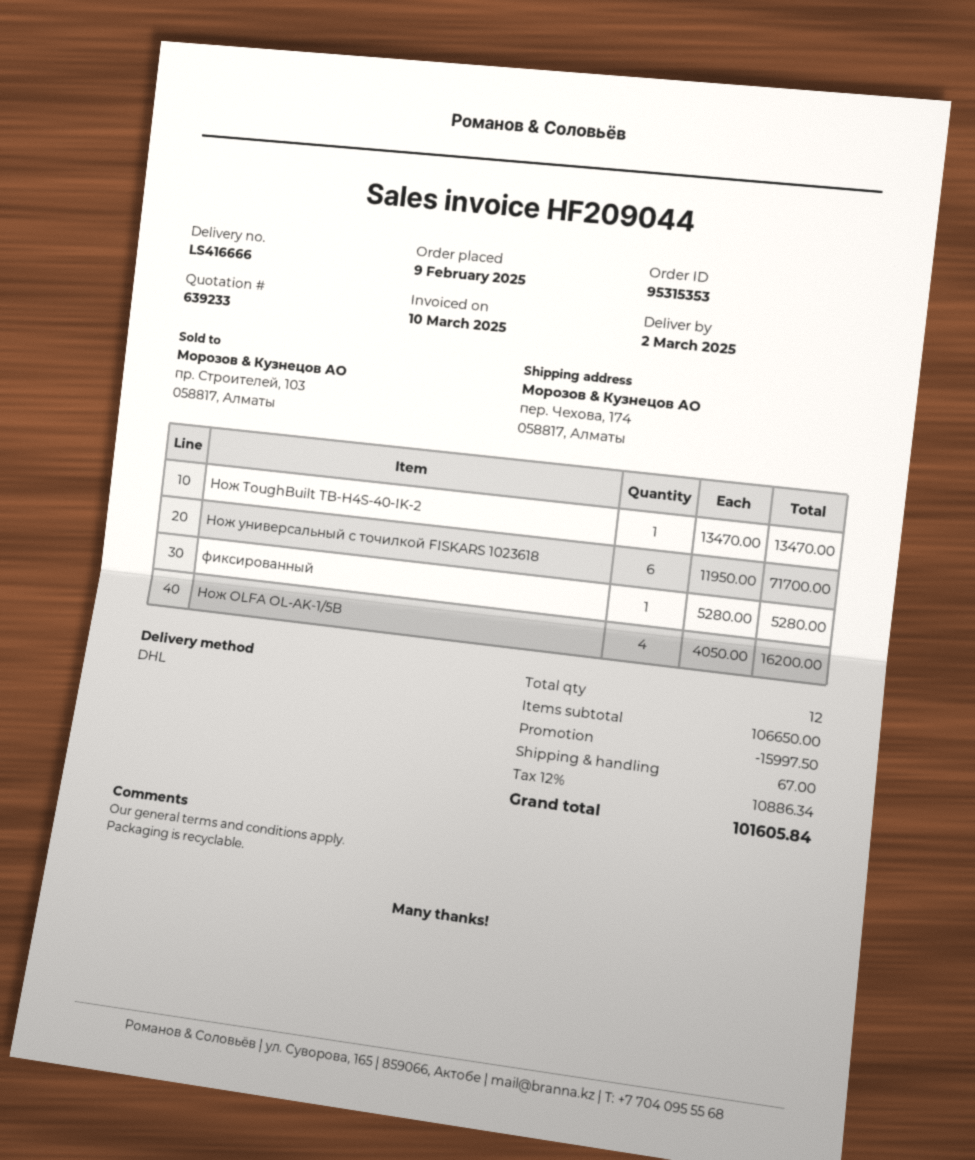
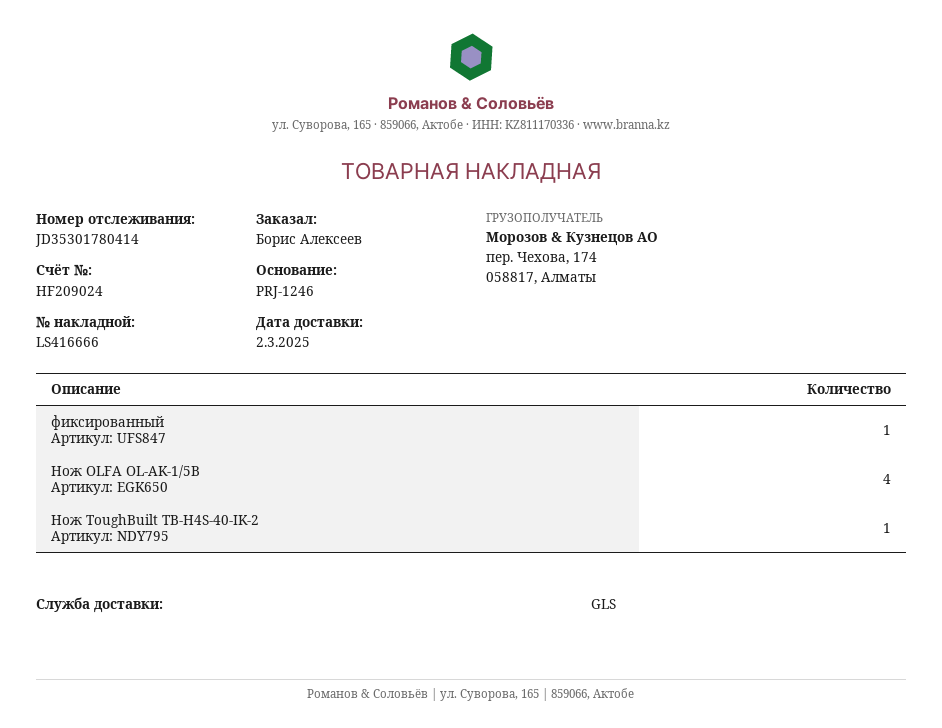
invoice number: HF209044 -> HF209024
shipping method: DHL -> GLS
Нож универсальный с точилкой FISKARS 1023618: 6 -> none

